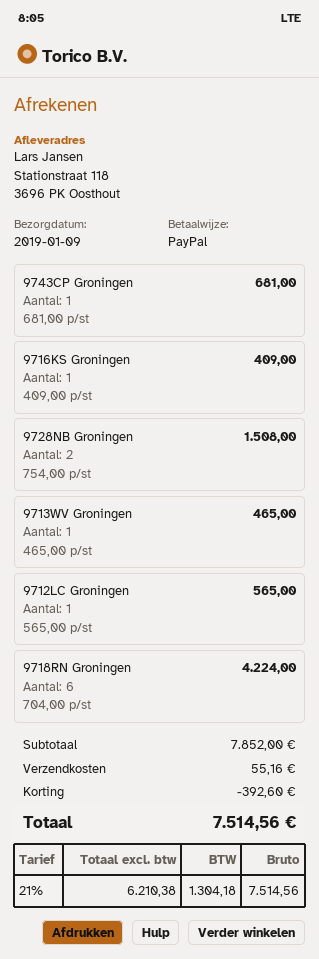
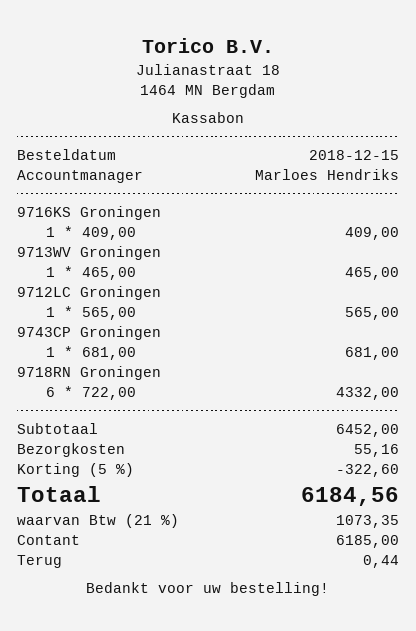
payment method: PayPal -> cash
9728NB Groningen: 2 x 754.00 = 1508.00 -> none
9718RN Groningen: 6 x 704.00 = 4224.00 -> 6 x 722.00 = 4332.00
subtotal: 7852.00 -> 6452.00
discount: 392.60 -> 322.60
tax: 21% = 1304.18 -> 21% = 1073.35
total: 7514.56 -> 6184.56

